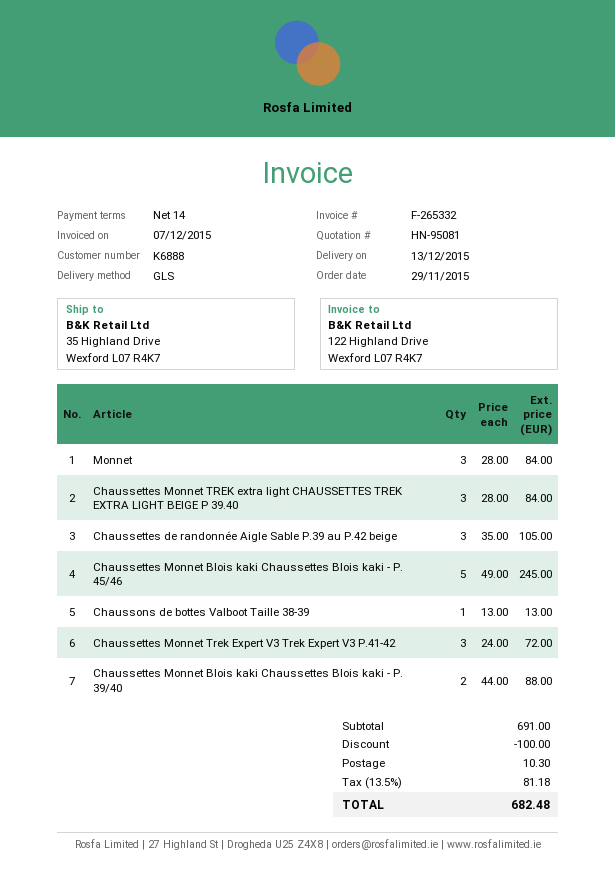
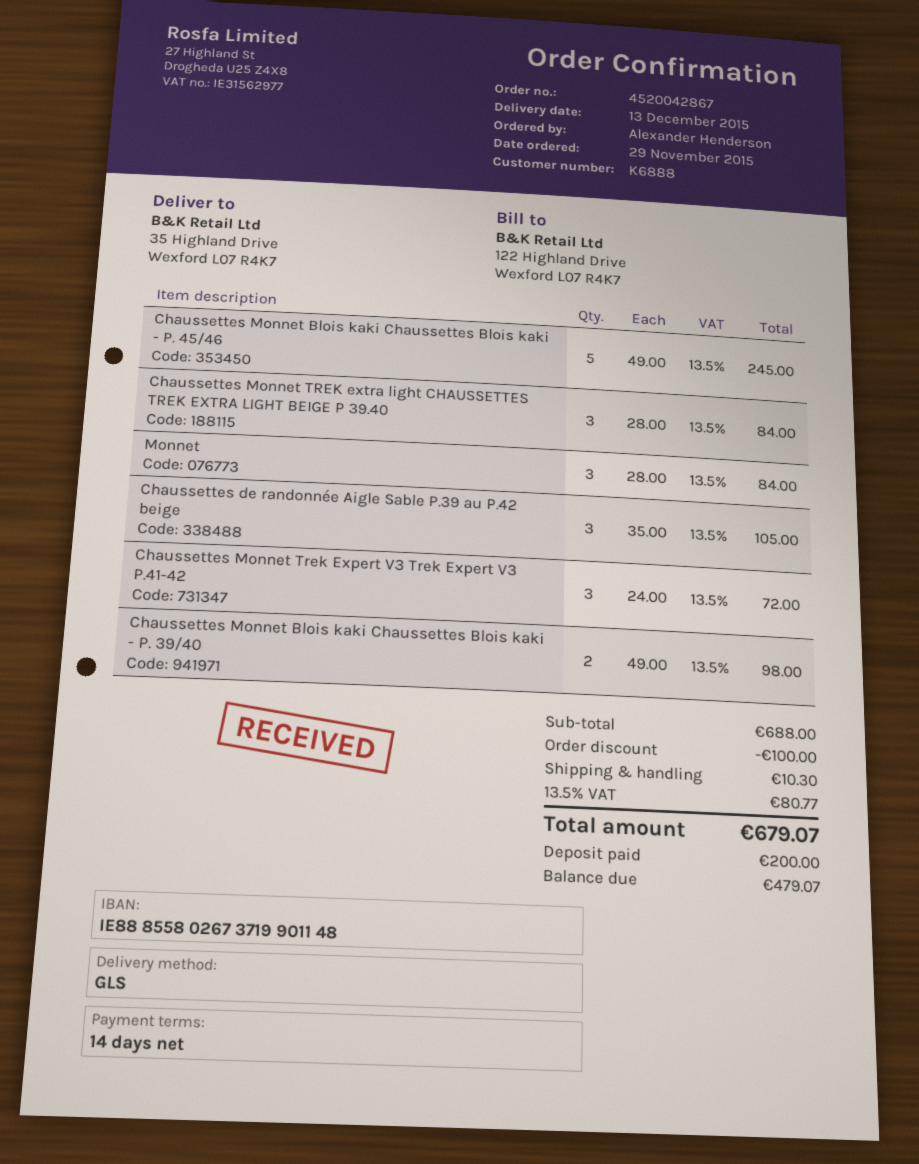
Chaussons de bottes Valboot Taille 38-39: 1 x 13.00 = 13.00 -> none
Chaussettes Monnet Blois kaki Chaussettes Blois kaki - P. 39/40: 2 x 44.00 = 88.00 -> 2 x 49.00 = 98.00
subtotal: 691.00 -> 688.00
tax: 13.5% = 81.18 -> 13.5% = 80.77
total: 682.48 -> 679.07

